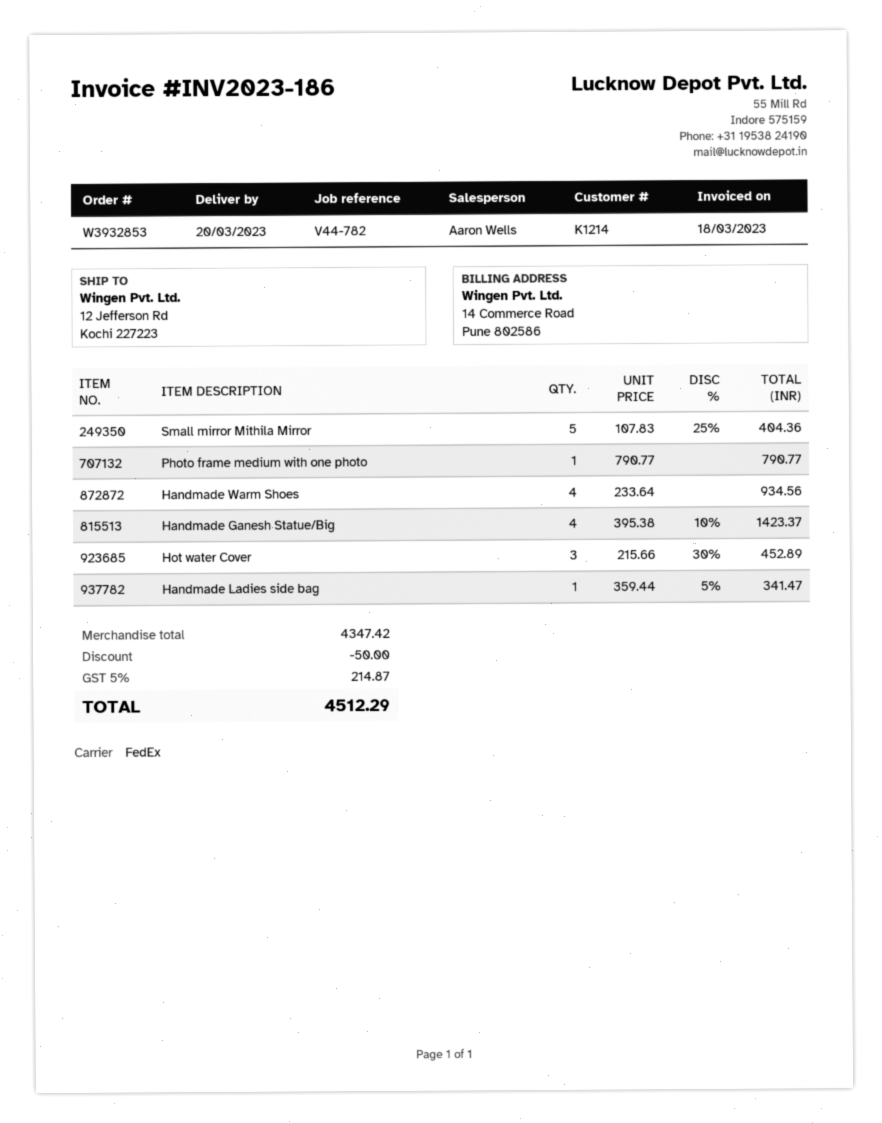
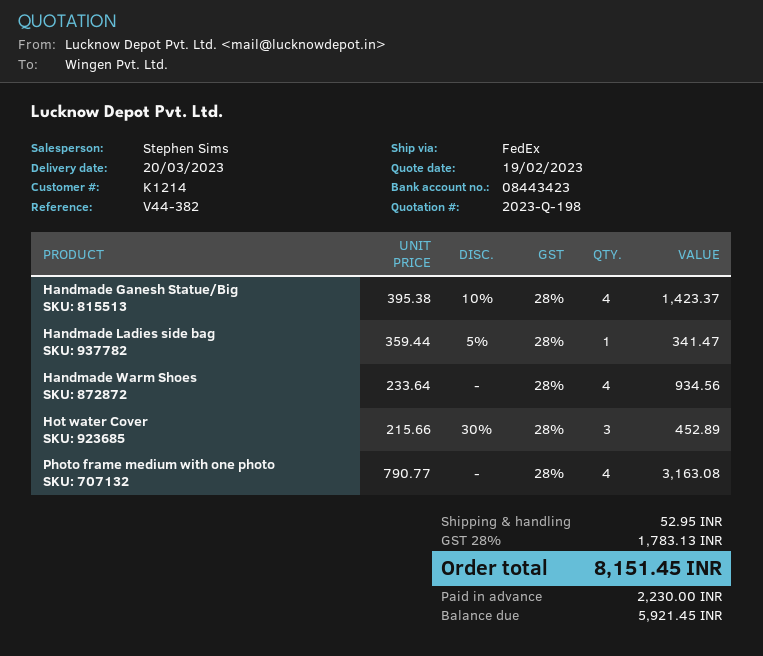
reference: V44-782 -> V44-382
sales rep: Aaron Wells -> Stephen Sims
Small mirror Mithila Mirror: 5 x 107.83 - 25% = 404.36 -> none
Photo frame medium with one photo: 1 x 790.77 = 790.77 -> 4 x 790.77 = 3163.08
discount: 50.00 -> none
shipping: none -> 52.95
tax: 5% = 214.87 -> 28% = 1783.13
total: 4512.29 -> 8151.45

